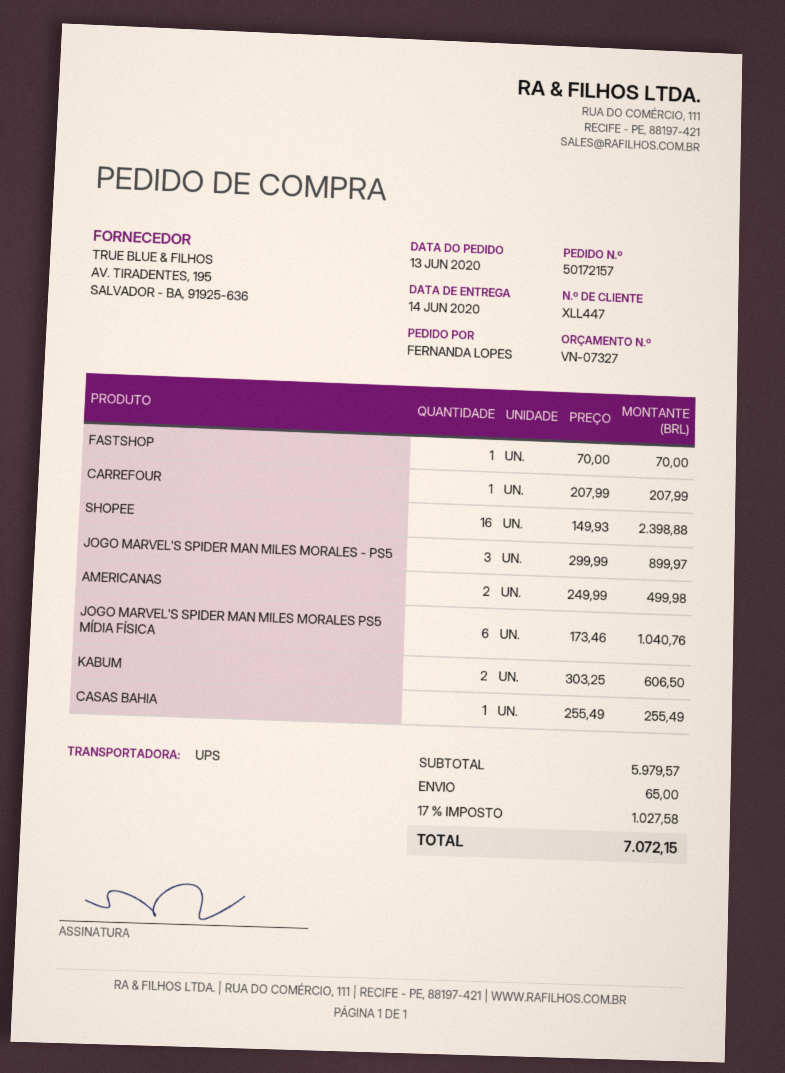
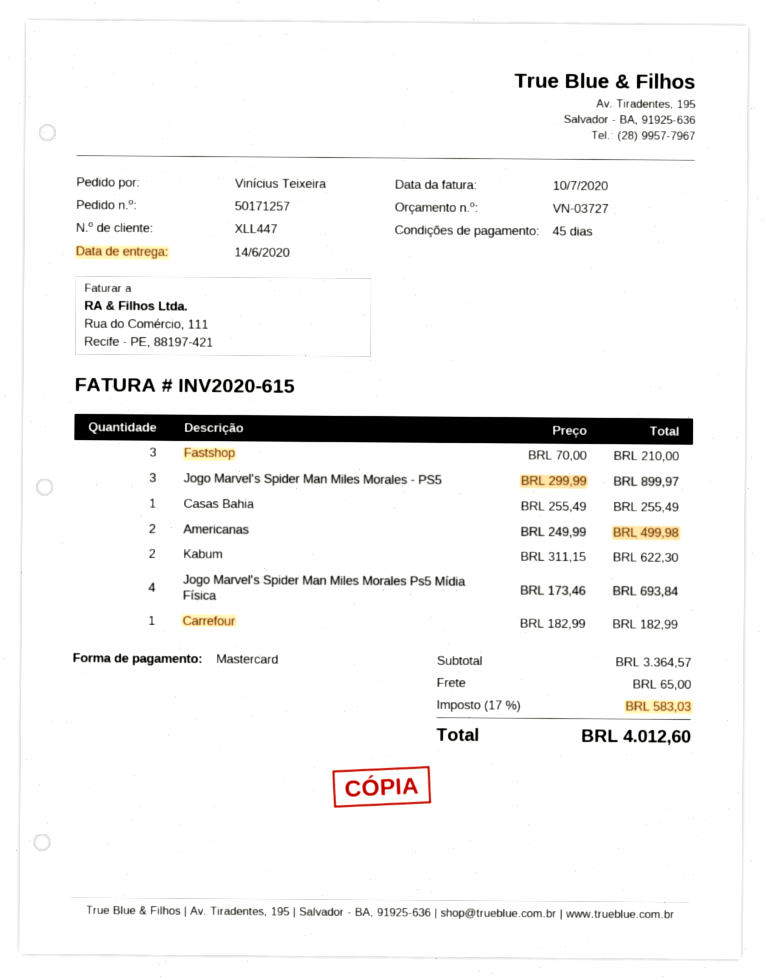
quote number: VN-07327 -> VN-03727
order number: 50172157 -> 50171257
ordered by: FERNANDA LOPES -> Vinícius Teixeira
FASTSHOP: 1 x 70.00 = 70.00 -> 3 x 70.00 = 210.00
CARREFOUR: 1 x 207.99 = 207.99 -> 1 x 182.99 = 182.99
SHOPEE: 16 x 149.93 = 2398.88 -> none
JOGO MARVEL'S SPIDER MAN MILES MORALES PS5 MÍDIA FÍSICA: 6 x 173.46 = 1040.76 -> 4 x 173.46 = 693.84
KABUM: 2 x 303.25 = 606.50 -> 2 x 311.15 = 622.30
subtotal: 5979.57 -> 3364.57
tax: 17% = 1027.58 -> 17% = 583.03
total: 7072.15 -> 4012.60

